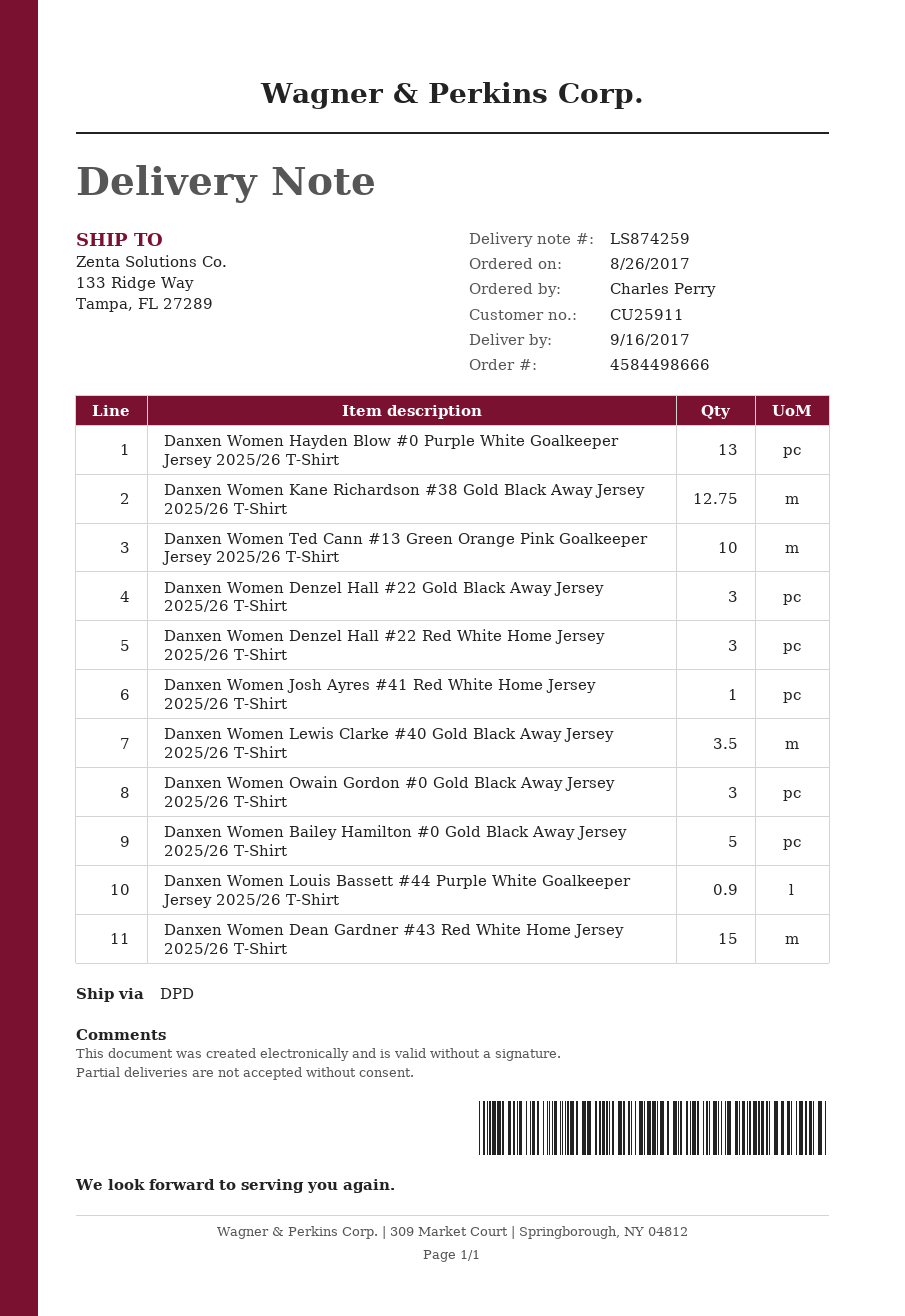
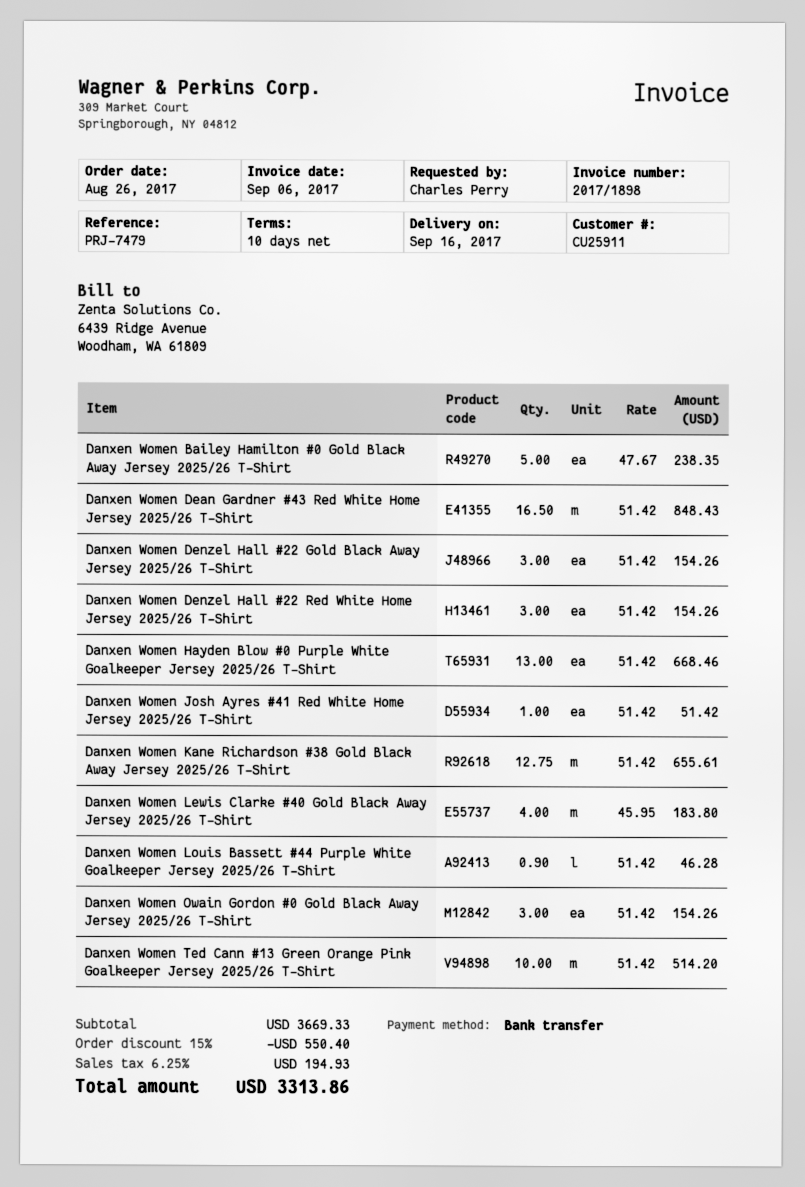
Danxen Women Lewis Clarke #40 Gold Black Away Jersey 2025/26 T-Shirt: 3.5 -> 4
Danxen Women Dean Gardner #43 Red White Home Jersey 2025/26 T-Shirt: 15 -> 16.5

